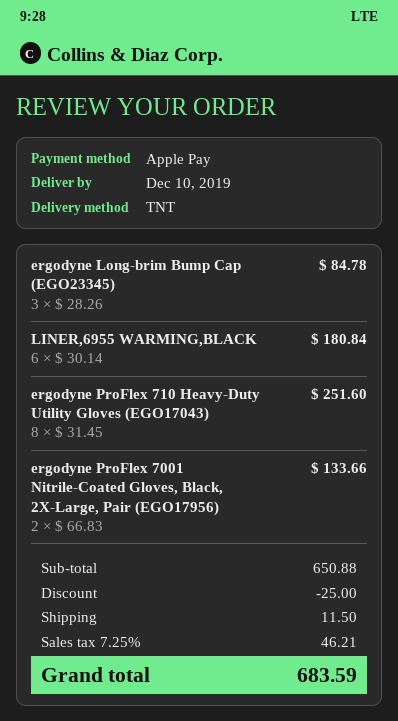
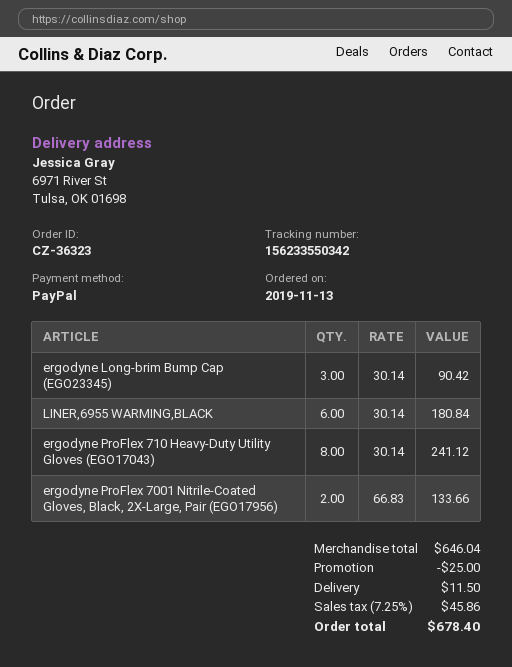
payment method: Apple Pay -> PayPal
ergodyne Long-brim Bump Cap (EGO23345): 3 x 28.26 = 84.78 -> 3 x 30.14 = 90.42
ergodyne ProFlex 710 Heavy-Duty Utility Gloves (EGO17043): 8 x 31.45 = 251.60 -> 8 x 30.14 = 241.12
subtotal: 650.88 -> 646.04
tax: 7.25% = 46.21 -> 7.25% = 45.86
total: 683.59 -> 678.40

